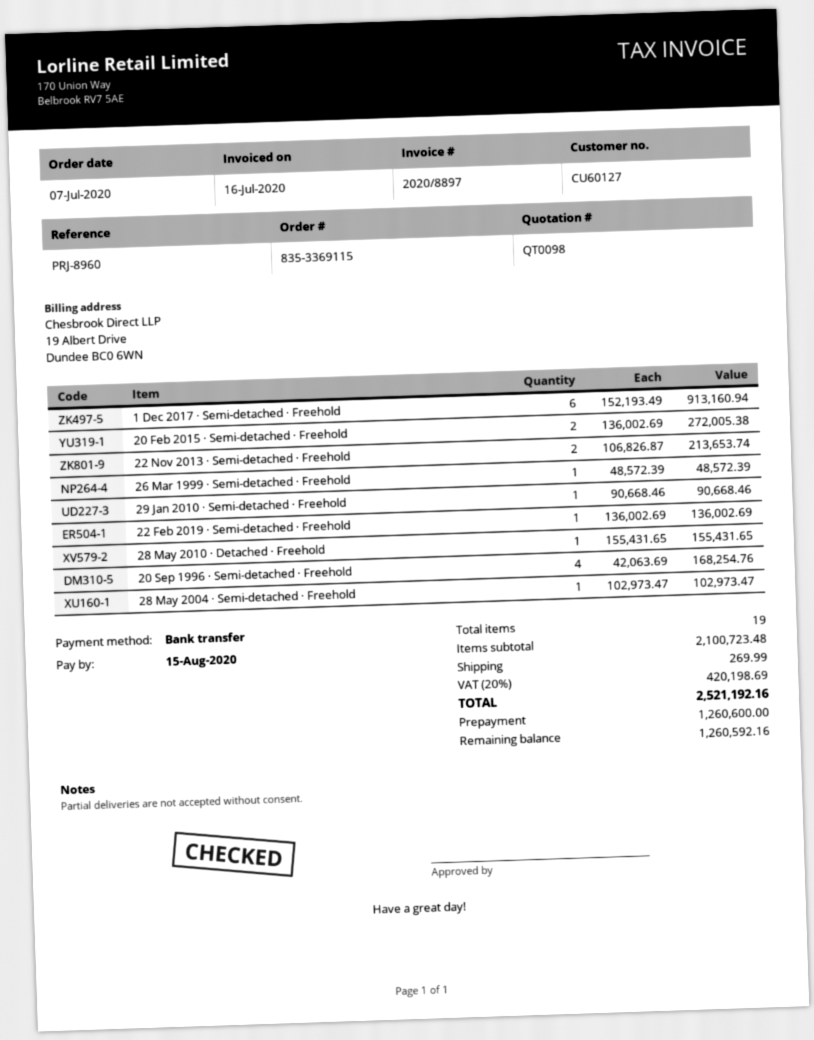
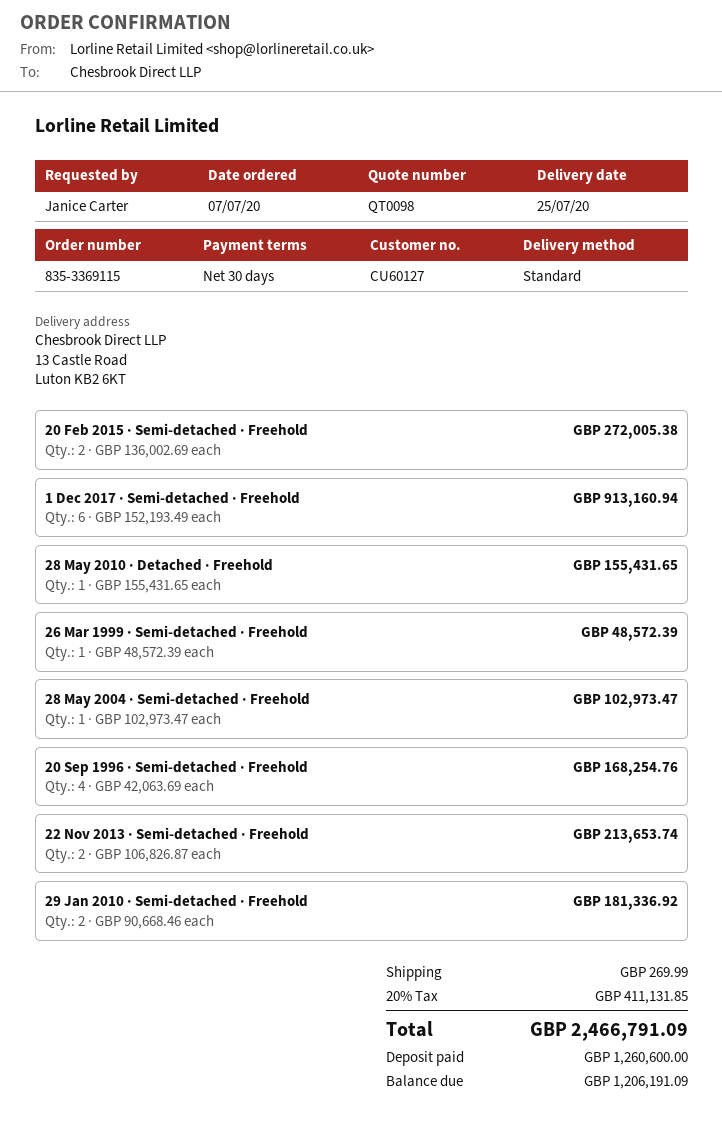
29 Jan 2010 · Semi-detached · Freehold: 1 x 90668.46 = 90668.46 -> 2 x 90668.46 = 181336.92
22 Feb 2019 · Semi-detached · Freehold: 1 x 136002.69 = 136002.69 -> none
tax: 20% = 420198.69 -> 20% = 411131.85
total: 2521192.16 -> 2466791.09
balance: 1260592.16 -> 1206191.09

